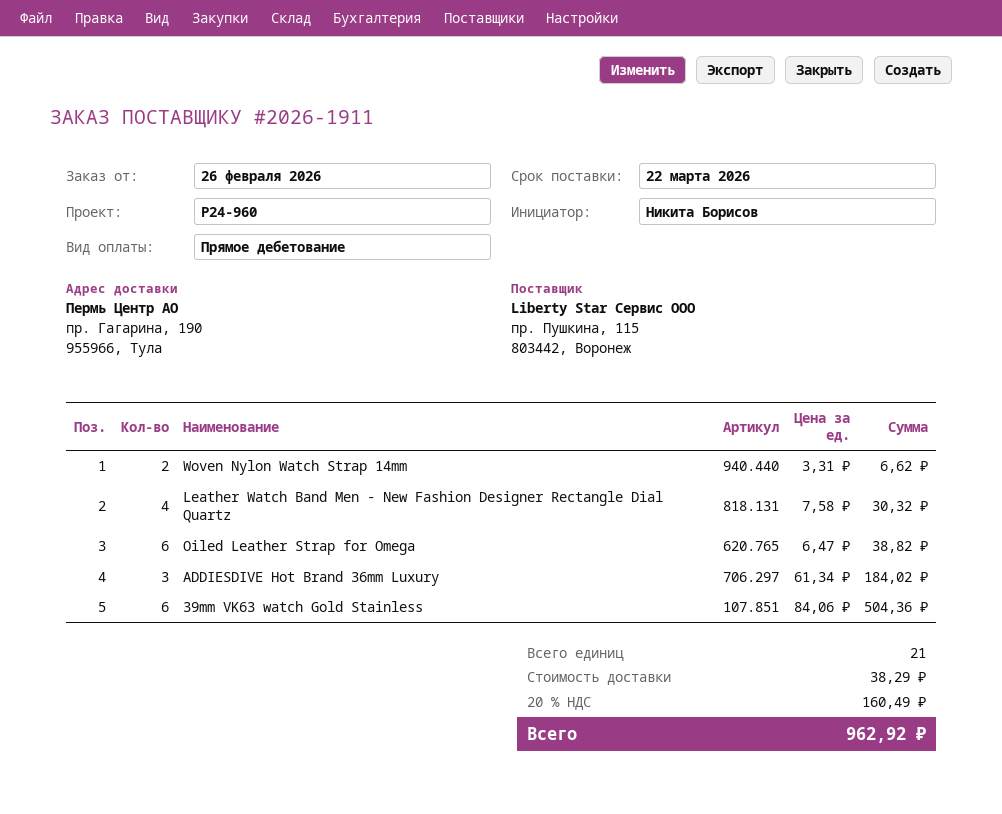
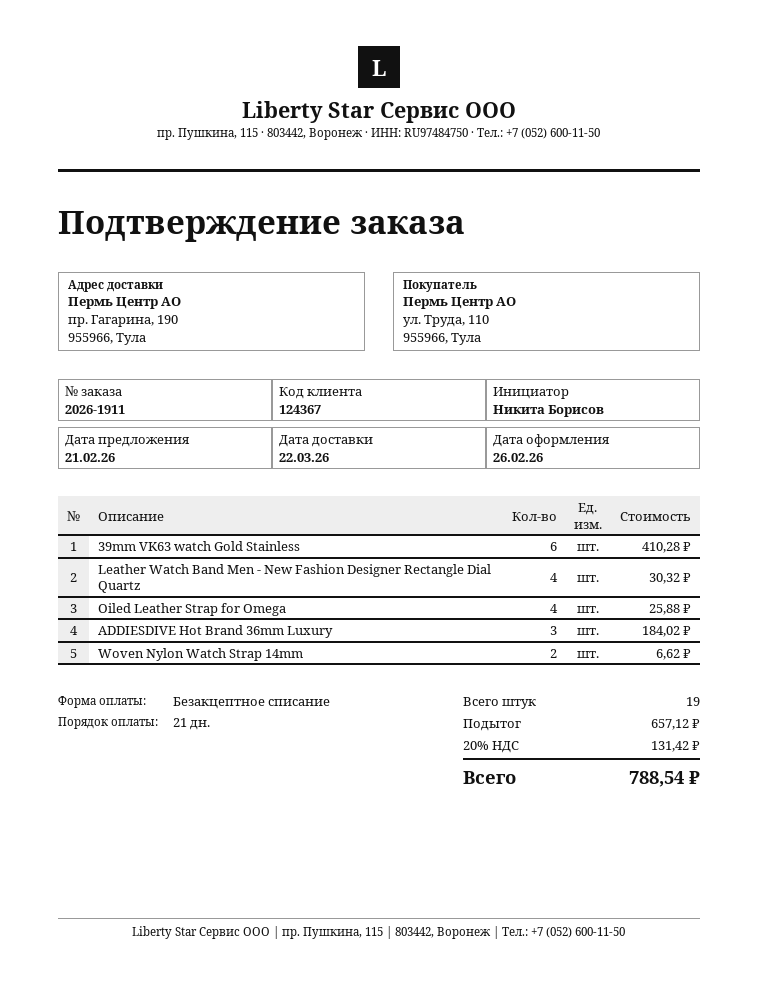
Oiled Leather Strap for Omega: 6 for 38.82 -> 4 for 25.88
39mm VK63 watch Gold Stainless: 6 for 504.36 -> 6 for 410.28
total quantity: 21 -> 19
shipping: 38.29 -> none
tax: 20% = 160.49 -> 20% = 131.42
total: 962.92 -> 788.54

